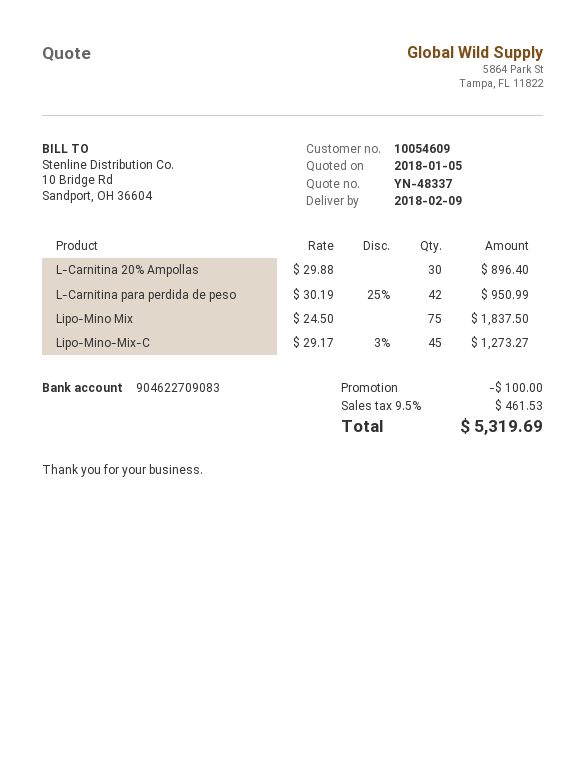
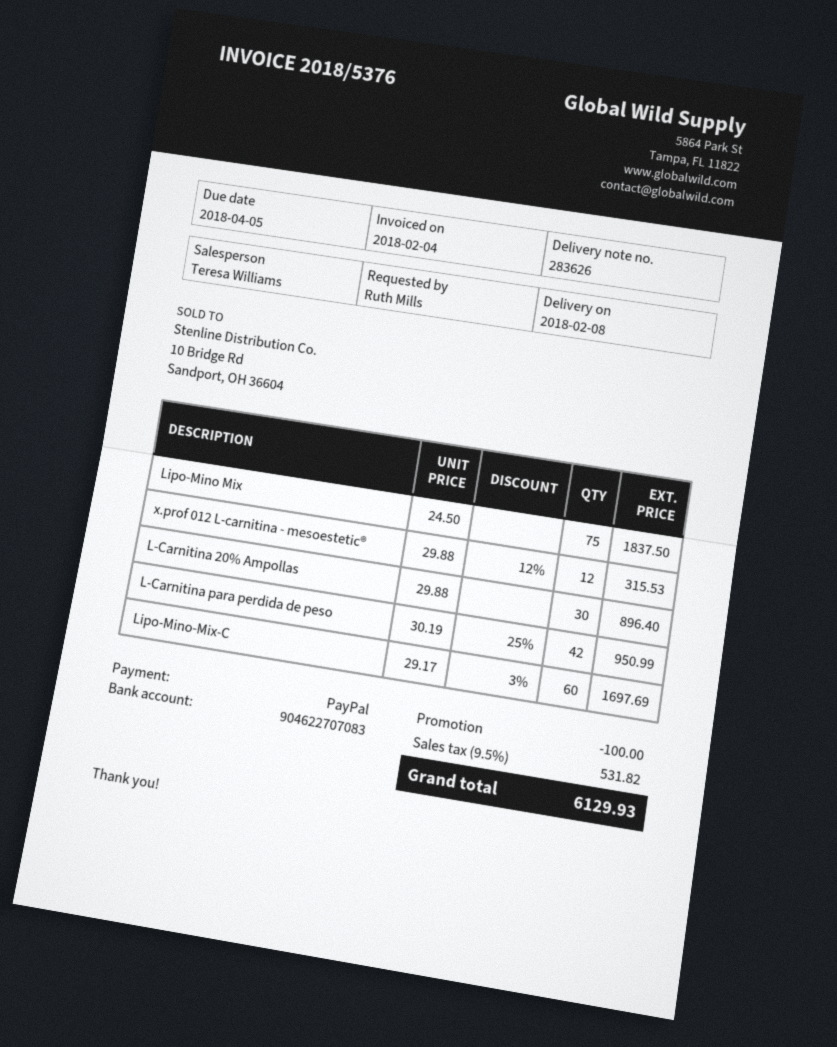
delivery date: 2018-02-09 -> 2018-02-08
bank account: 904622709083 -> 904622707083
Lipo-Mino-Mix-C: 45 x 29.17 - 3% = 1273.27 -> 60 x 29.17 - 3% = 1697.69
x.prof 012 L-carnitina - mesoestetic®: none -> 12 x 29.88 - 12% = 315.53
tax: 9.5% = 461.53 -> 9.5% = 531.82
total: 5319.69 -> 6129.93

